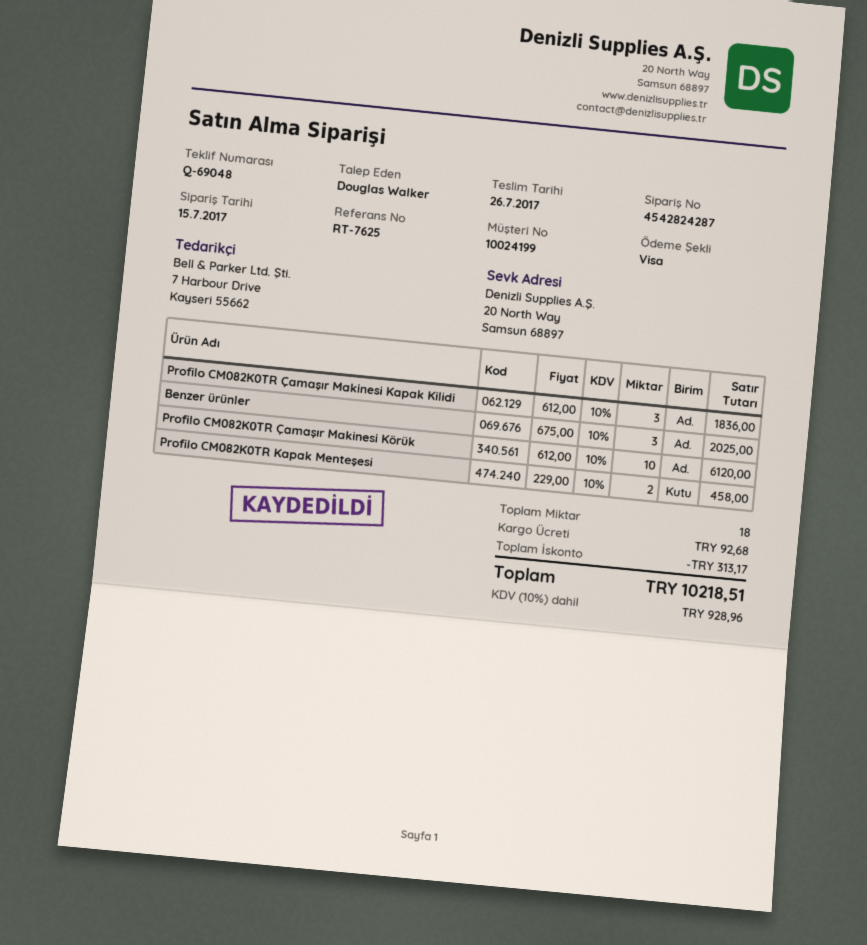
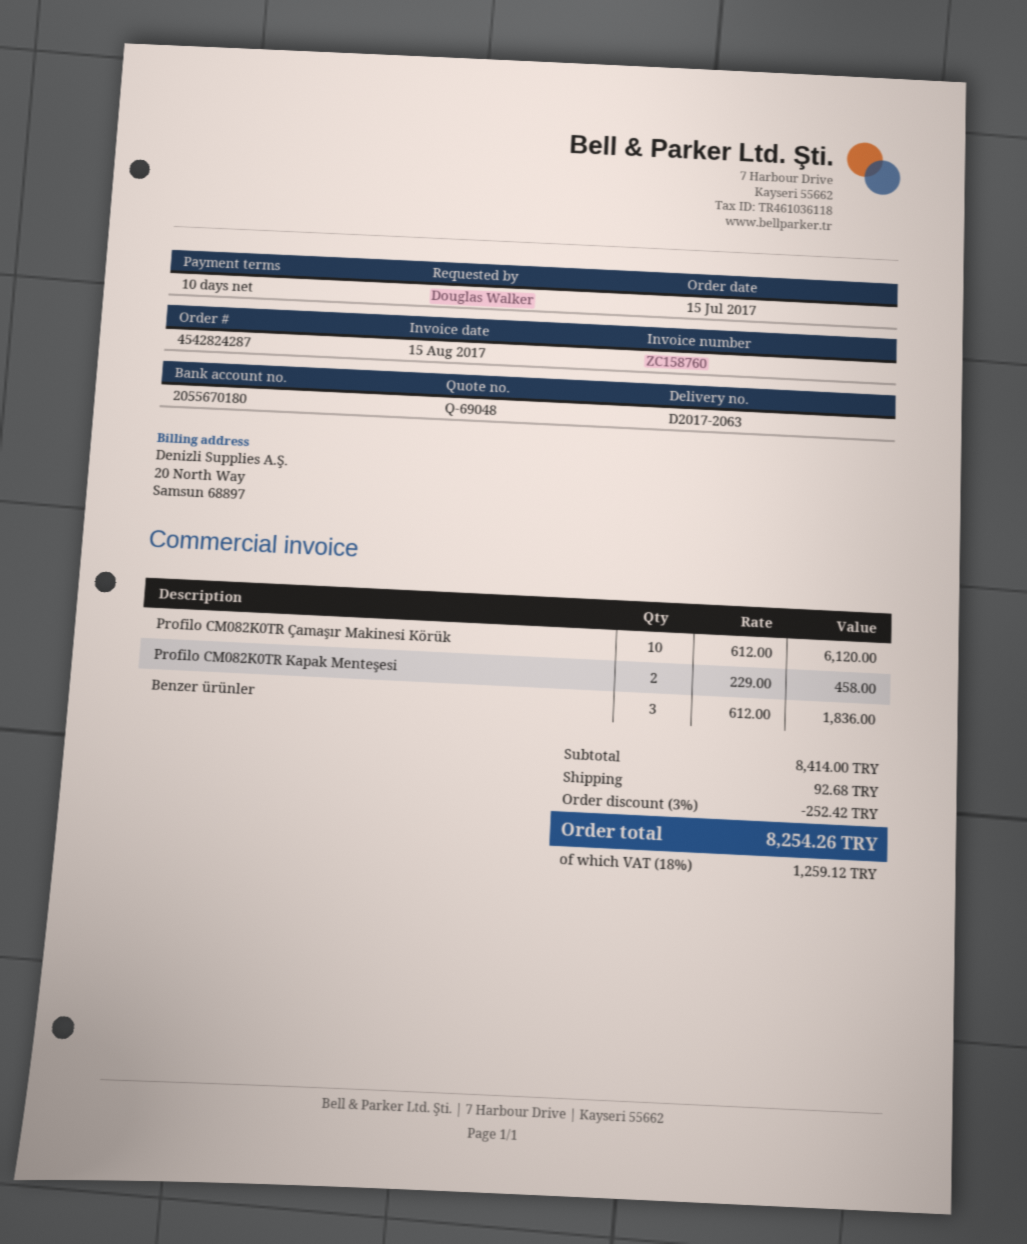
Profilo CM082K0TR Çamaşır Makinesi Kapak Kilidi: 3 x 612.00 = 1836.00 -> none
Benzer ürünler: 3 x 675.00 = 2025.00 -> 3 x 612.00 = 1836.00
discount: 313.17 -> 252.42
tax: 10% = 928.96 -> 18% = 1259.12
total: 10218.51 -> 8254.26

